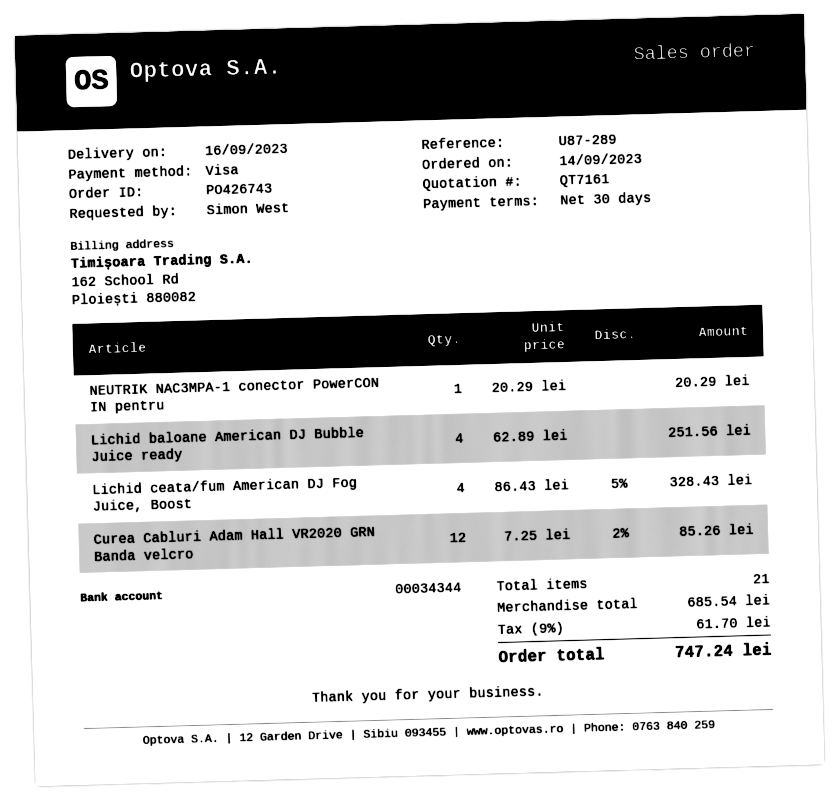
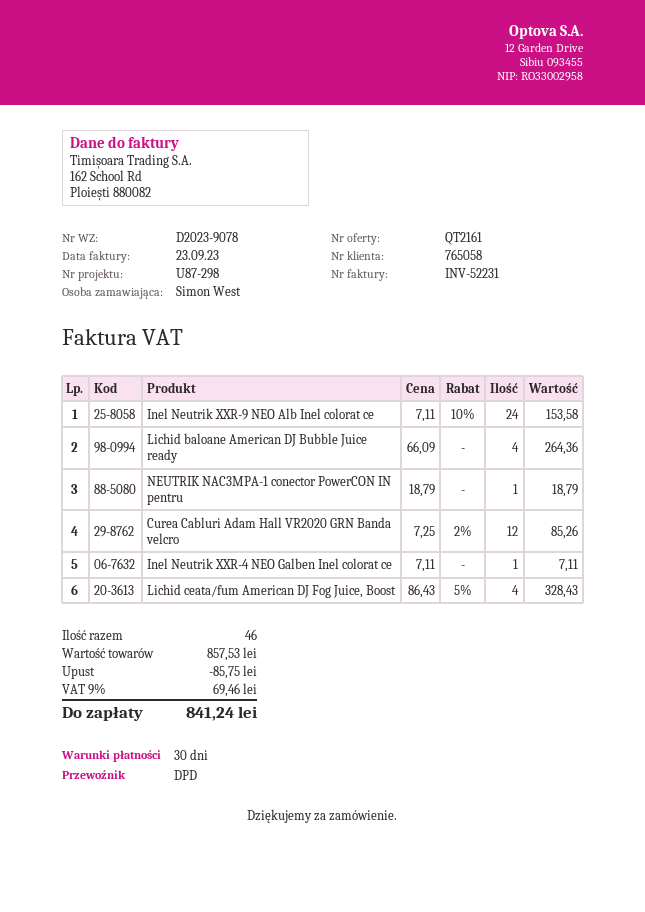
quote number: QT7161 -> QT2161
reference: U87-289 -> U87-298
NEUTRIK NAC3MPA-1 conector PowerCON IN pentru: 1 x 20.29 = 20.29 -> 1 x 18.79 = 18.79
Lichid baloane American DJ Bubble Juice ready: 4 x 62.89 = 251.56 -> 4 x 66.09 = 264.36
Inel Neutrik XXR-9 NEO Alb Inel colorat ce: none -> 24 x 7.11 - 10% = 153.58
Inel Neutrik XXR-4 NEO Galben Inel colorat ce: none -> 1 x 7.11 = 7.11
total quantity: 21 -> 46
subtotal: 685.54 -> 857.53
discount: none -> 85.75
tax: 9% = 61.70 -> 9% = 69.46
total: 747.24 -> 841.24

